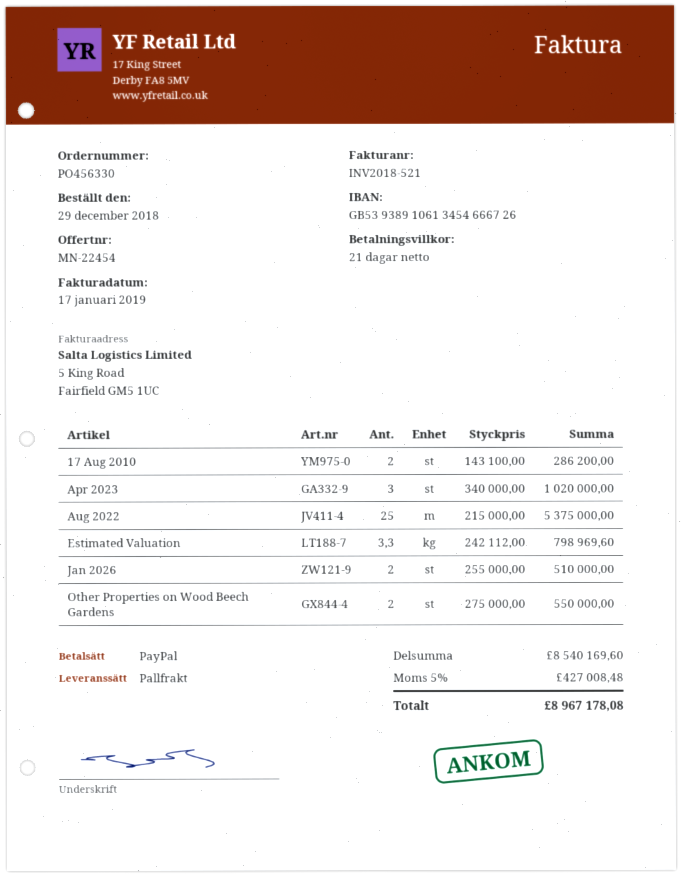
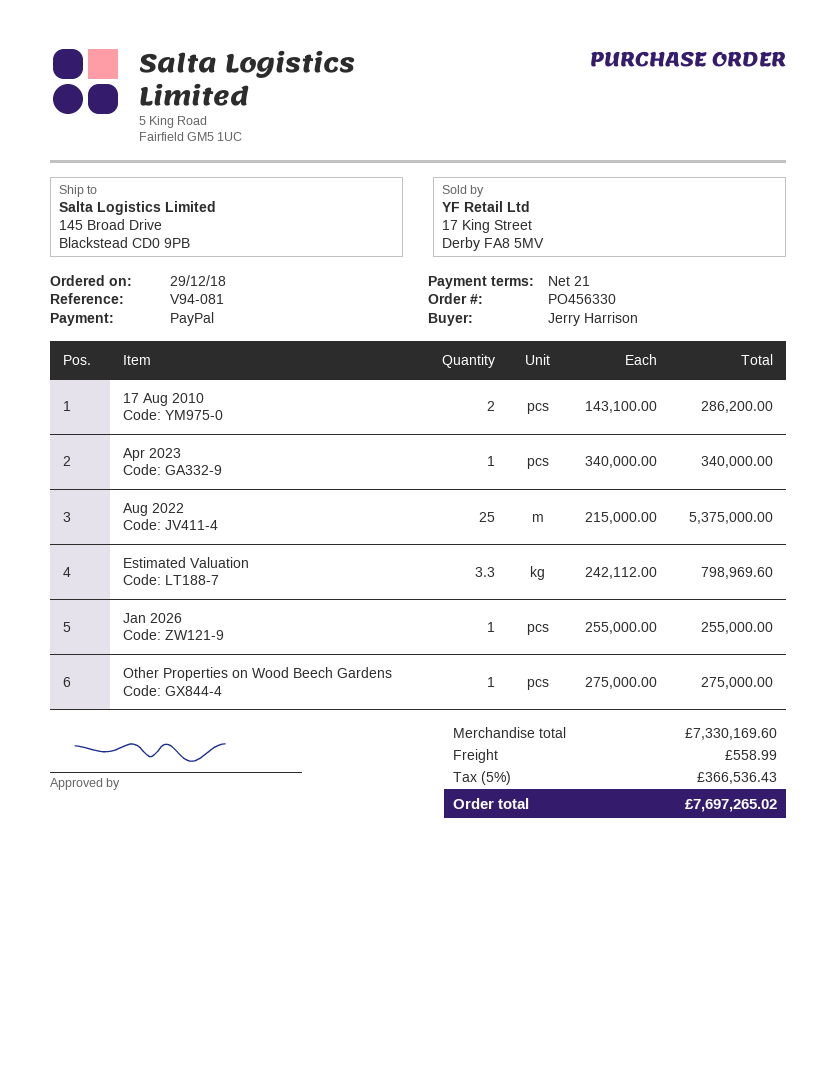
Apr 2023: 3 x 340000.00 = 1020000.00 -> 1 x 340000.00 = 340000.00
Jan 2026: 2 x 255000.00 = 510000.00 -> 1 x 255000.00 = 255000.00
Other Properties on Wood Beech Gardens: 2 x 275000.00 = 550000.00 -> 1 x 275000.00 = 275000.00
subtotal: 8540169.60 -> 7330169.60
shipping: none -> 558.99
tax: 5% = 427008.48 -> 5% = 366536.43
total: 8967178.08 -> 7697265.02

